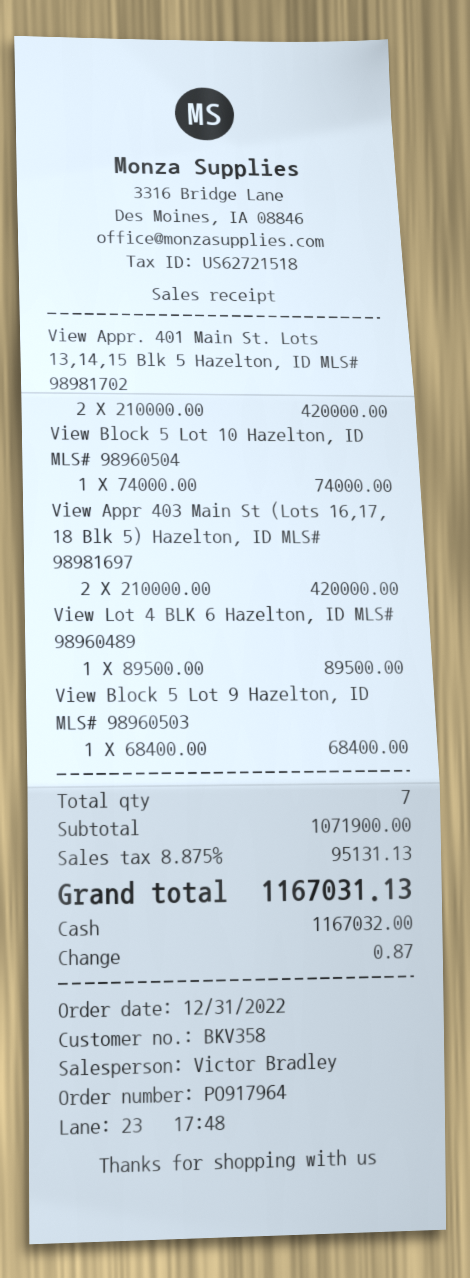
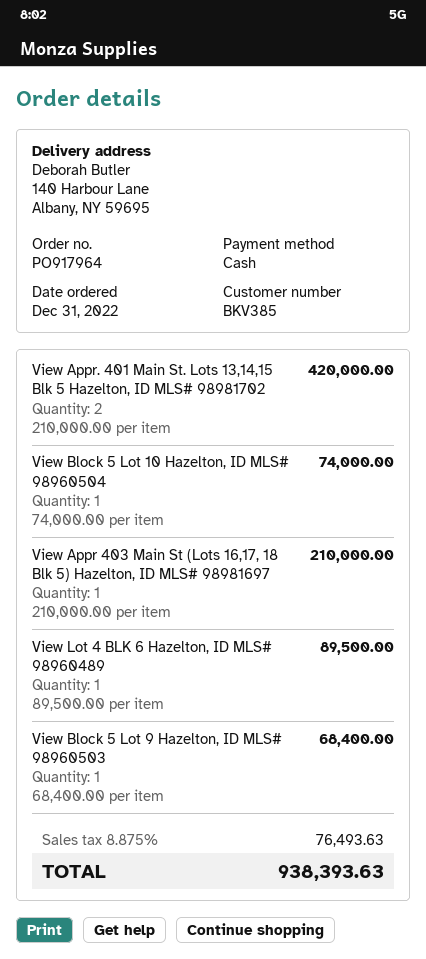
customer number: BKV358 -> BKV385
View Appr 403 Main St (Lots 16,17, 18 Blk 5) Hazelton, ID MLS# 98981697: 2 x 210000.00 = 420000.00 -> 1 x 210000.00 = 210000.00
tax: 8.875% = 95131.13 -> 8.875% = 76493.63
total: 1167031.13 -> 938393.63

